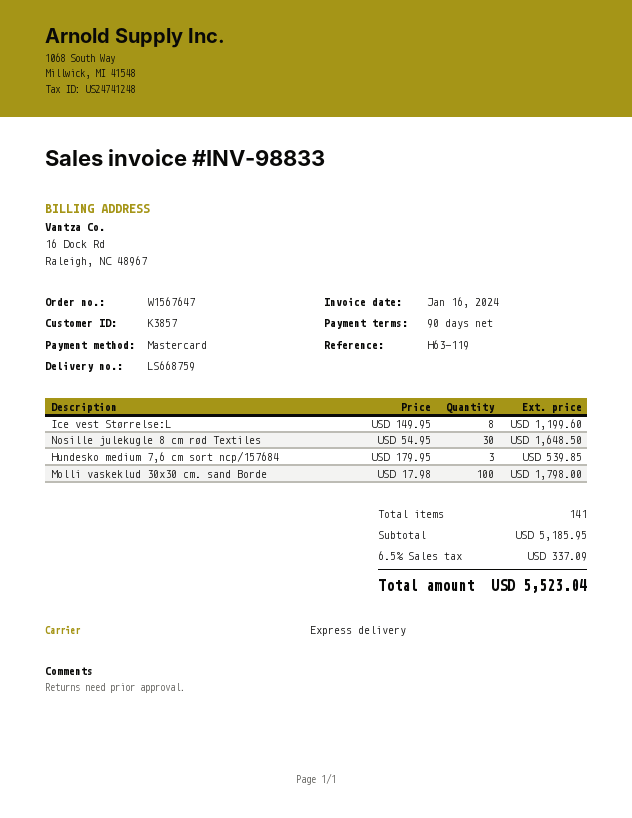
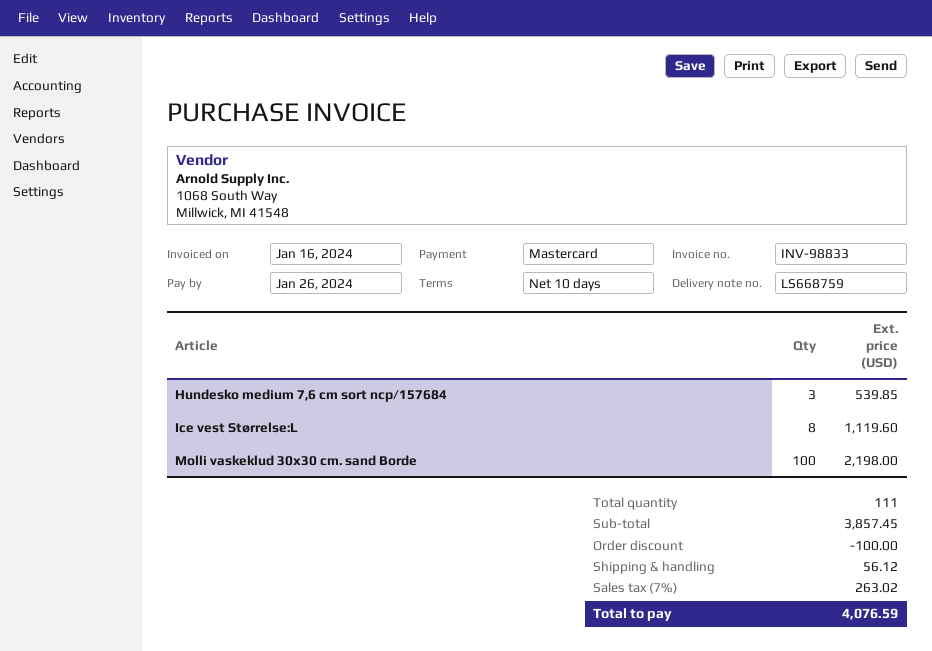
payment terms: 90 days -> 10 days
Ice vest Størrelse:L: 8 for 1199.60 -> 8 for 1119.60
Nosille julekugle 8 cm rød Textiles: 30 for 1648.50 -> none
Molli vaskeklud 30x30 cm. sand Borde: 100 for 1798.00 -> 100 for 2198.00
total quantity: 141 -> 111
subtotal: 5185.95 -> 3857.45
discount: none -> 100.00
shipping: none -> 56.12
tax: 6.5% = 337.09 -> 7% = 263.02
total: 5523.04 -> 4076.59

